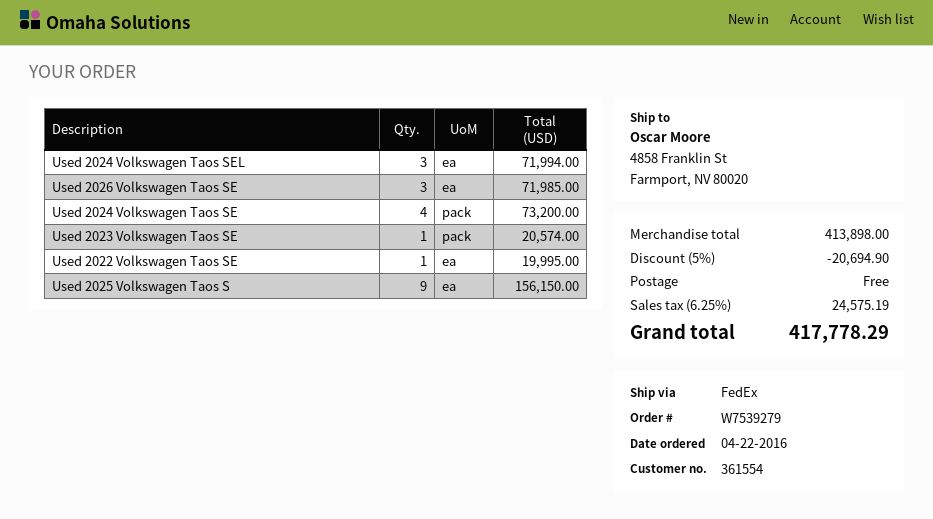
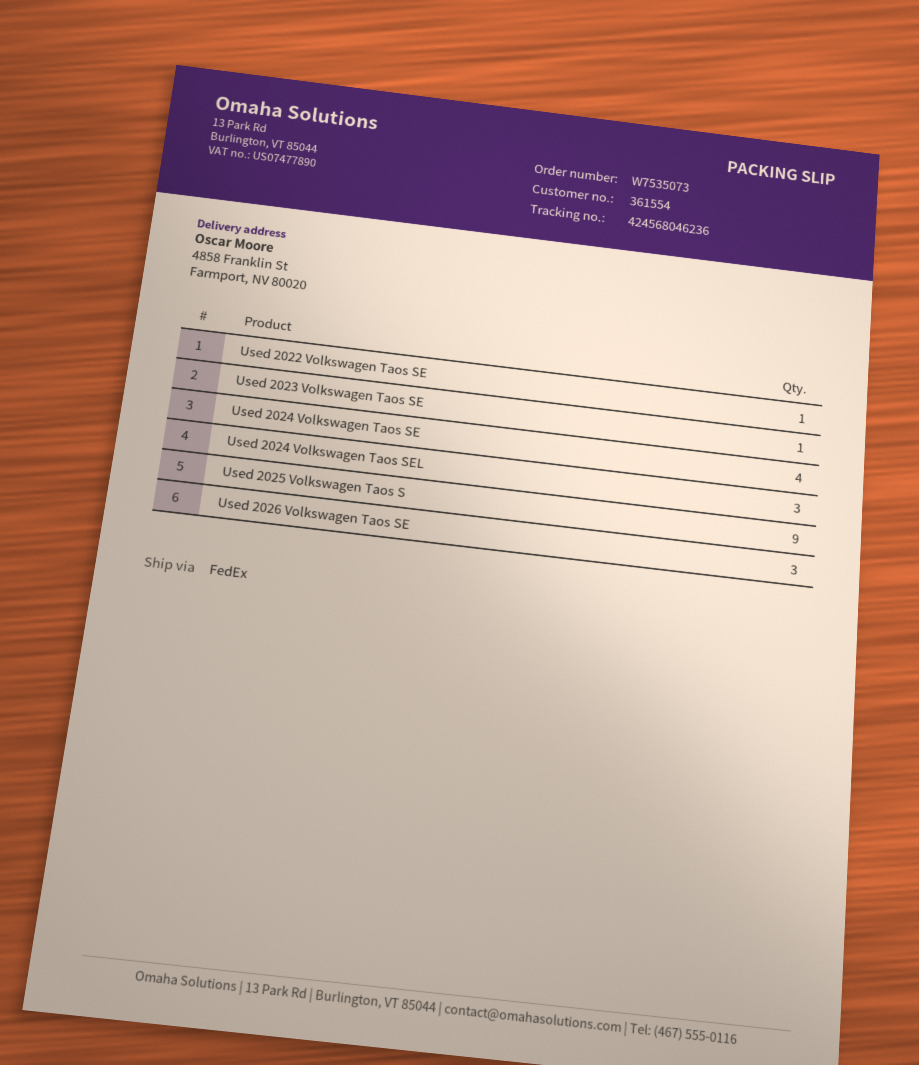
order number: W7539279 -> W7535073

